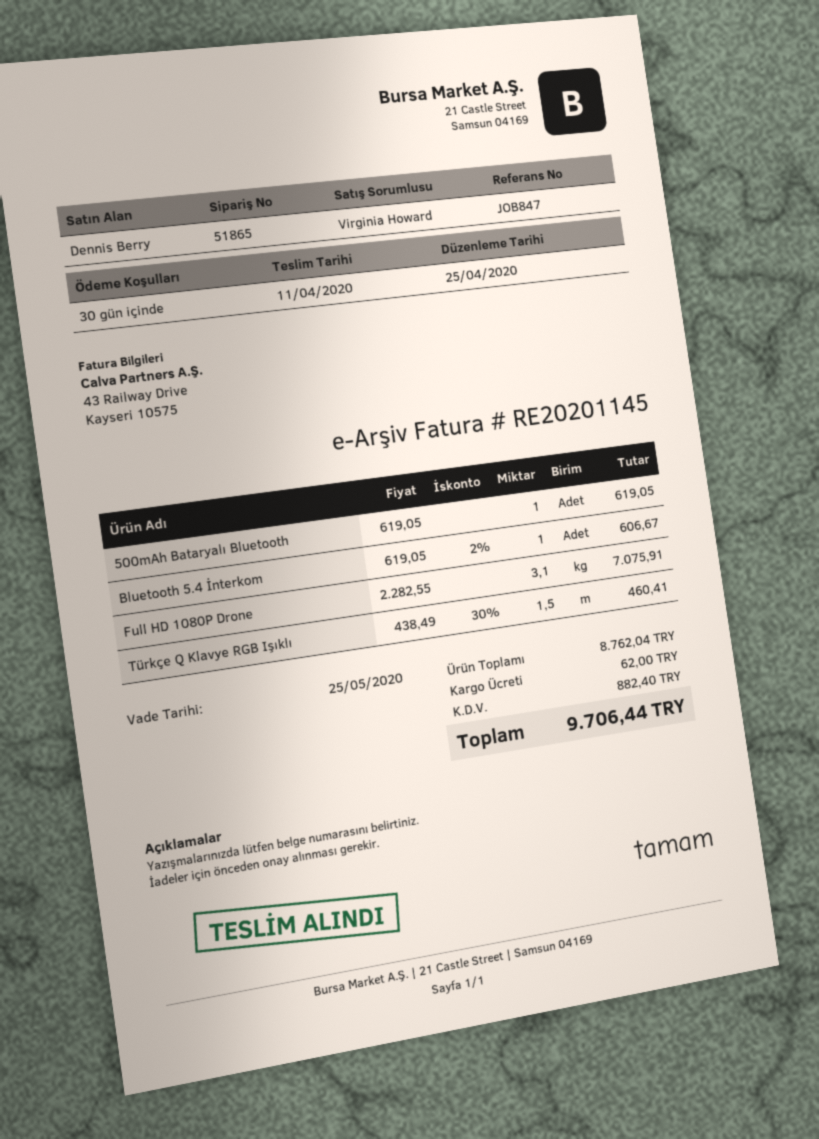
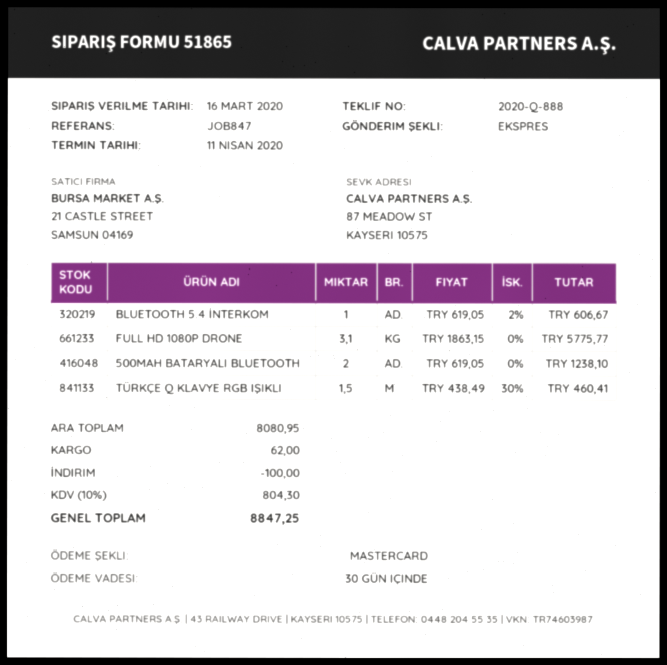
500mAh Bataryalı Bluetooth: 1 x 619.05 = 619.05 -> 2 x 619.05 = 1238.10
Full HD 1080P Drone: 3.1 x 2282.55 = 7075.91 -> 3.1 x 1863.15 = 5775.77
subtotal: 8762.04 -> 8080.95
discount: none -> 100.00
tax: 882.40 -> 804.30
total: 9706.44 -> 8847.25

